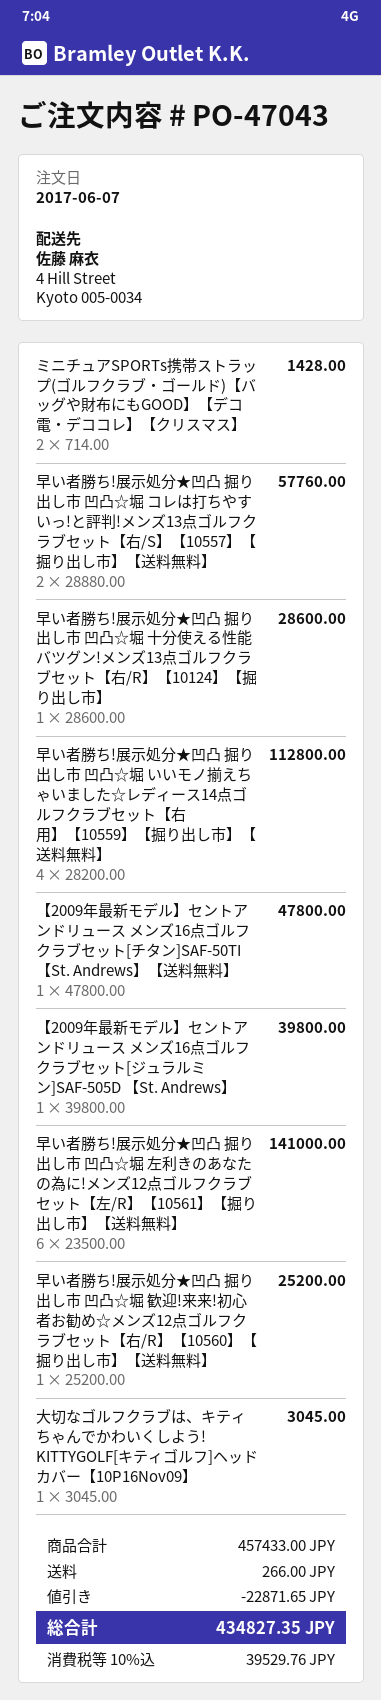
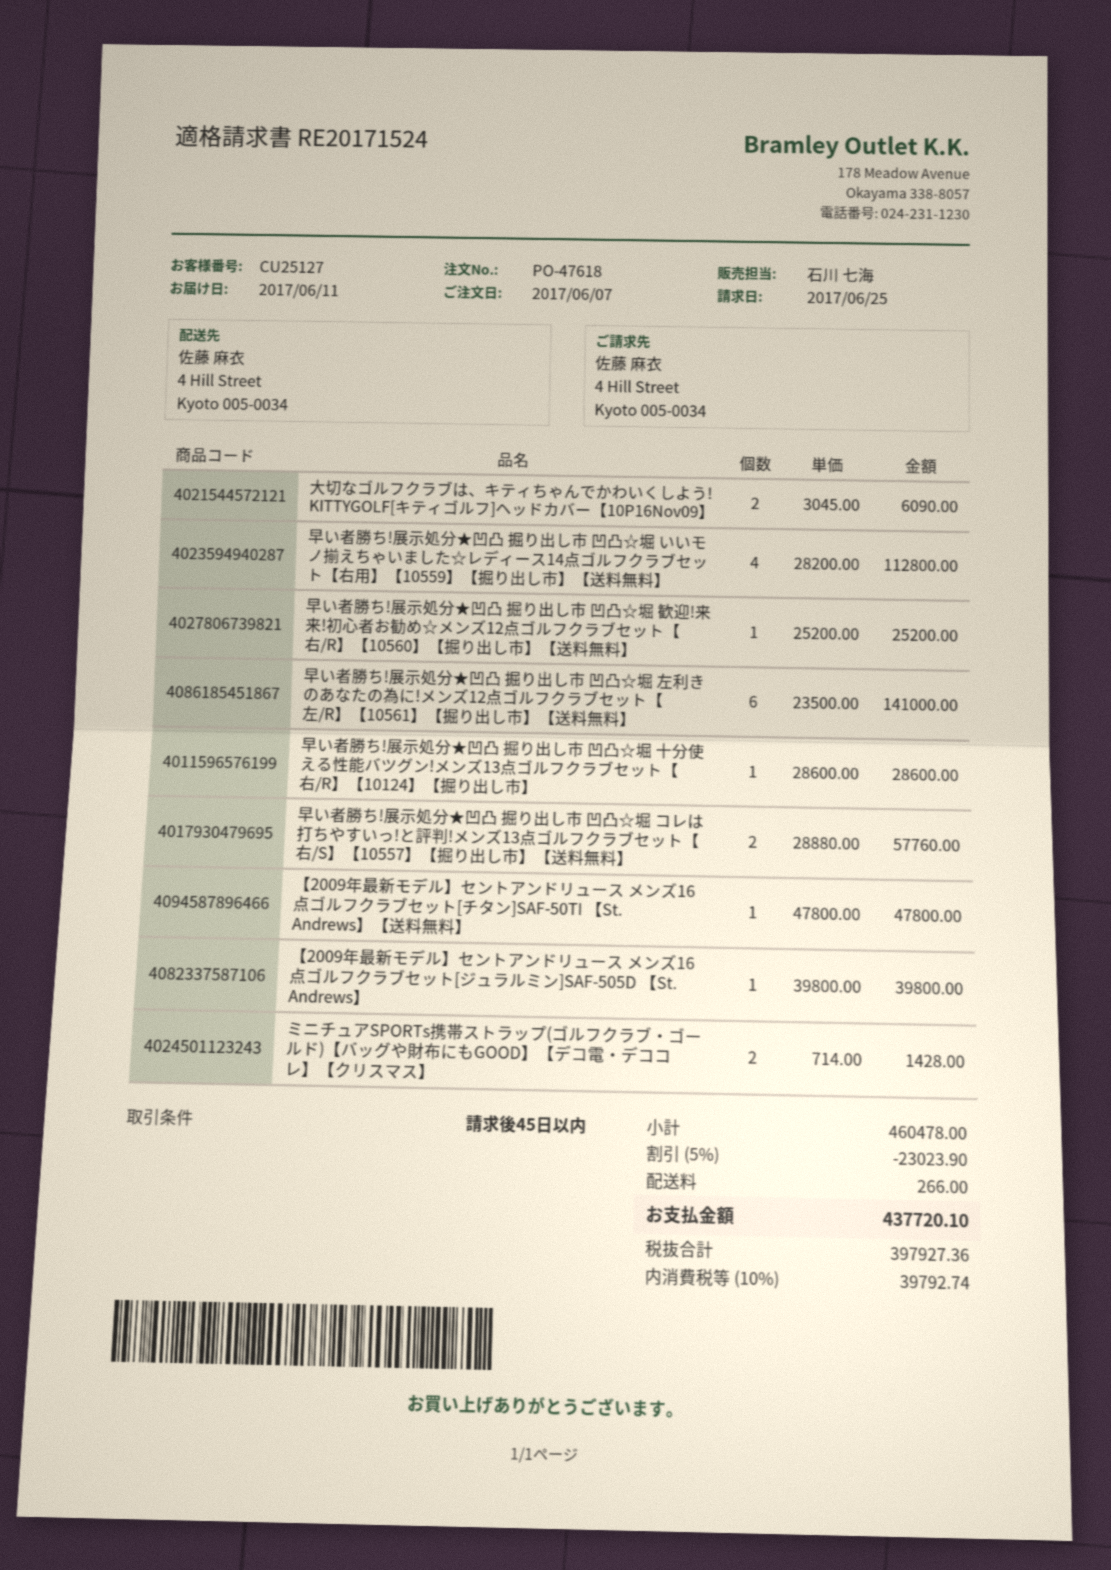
order number: PO-47043 -> PO-47618
大切なゴルフクラブは、キティちゃんでかわいくしよう! KITTYGOLF[キティゴルフ]ヘッドカバー【10P16Nov09】: 1 x 3045.00 = 3045.00 -> 2 x 3045.00 = 6090.00
subtotal: 457433.00 -> 460478.00
discount: 22871.65 -> 23023.90
tax: 10% = 39529.76 -> 10% = 39792.74
total: 434827.35 -> 437720.10

